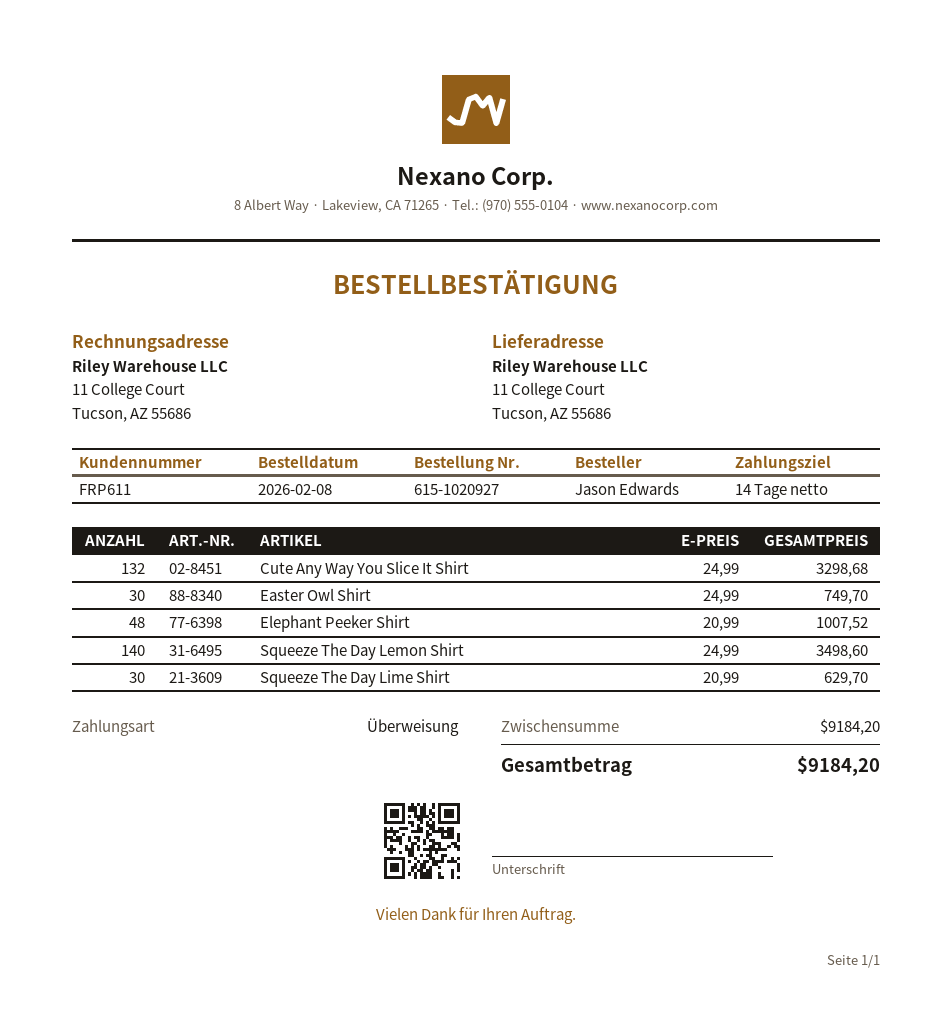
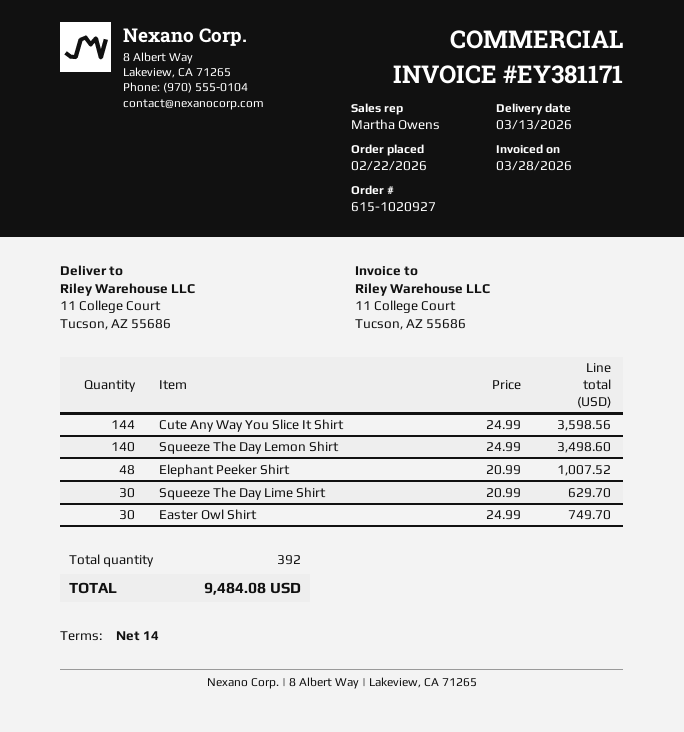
order date: 2026-02-08 -> 2026-02-22
Cute Any Way You Slice It Shirt: 132 x 24.99 = 3298.68 -> 144 x 24.99 = 3598.56
total: 9184.20 -> 9484.08

